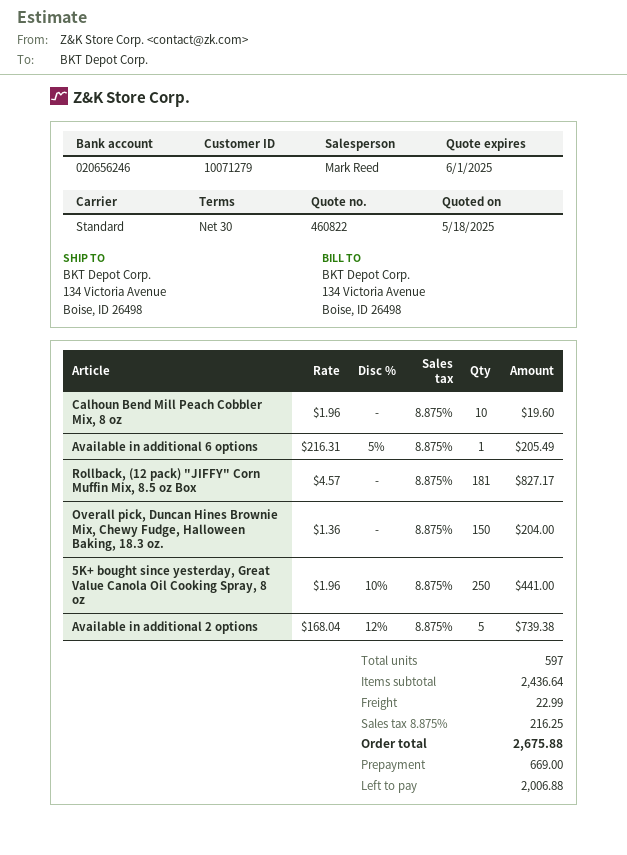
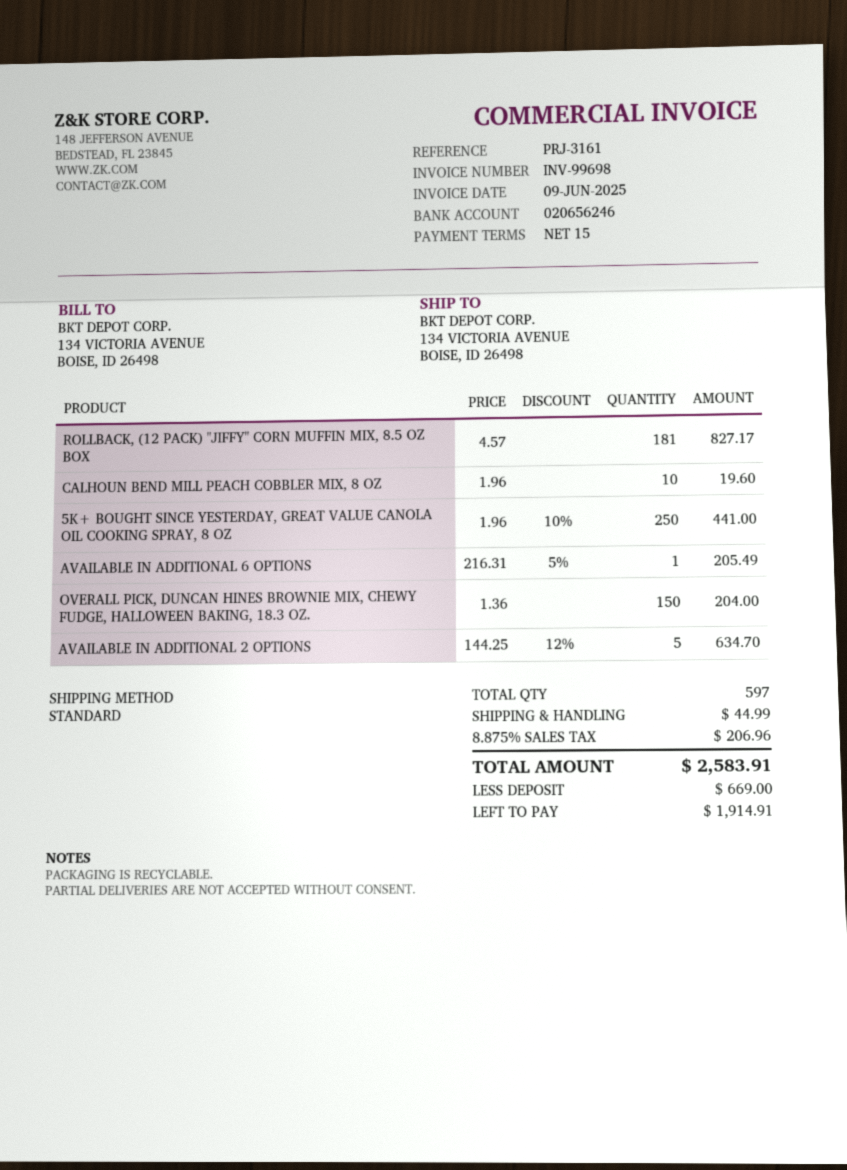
payment terms: 30 days -> 15 days
Available in additional 2 options: 5 x 168.04 - 12% = 739.38 -> 5 x 144.25 - 12% = 634.70
shipping: 22.99 -> 44.99
tax: 8.875% = 216.25 -> 8.875% = 206.96
total: 2675.88 -> 2583.91
balance: 2006.88 -> 1914.91

